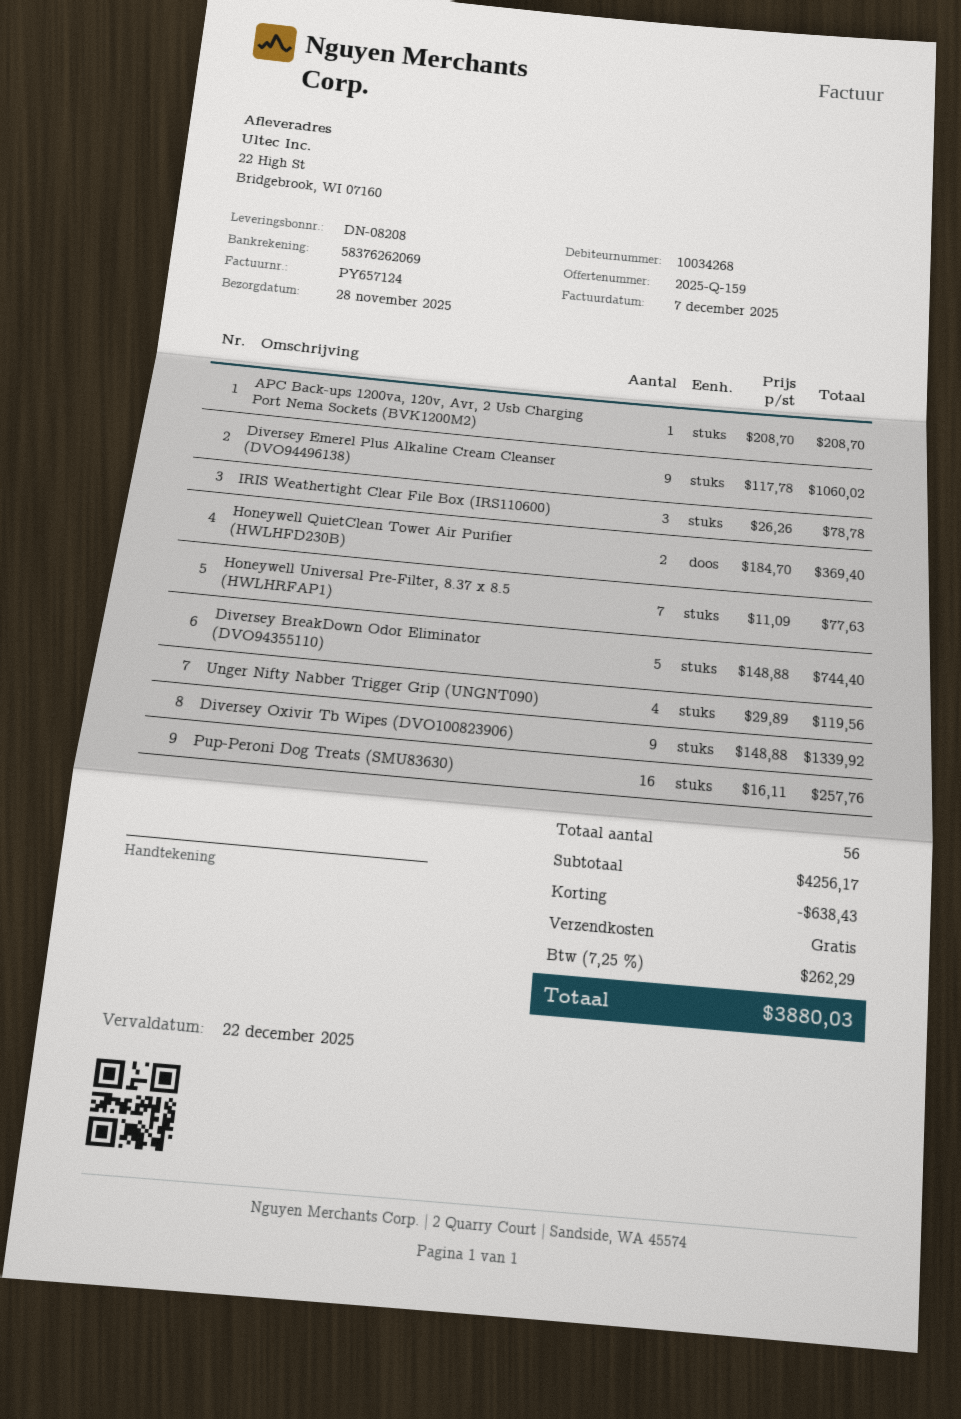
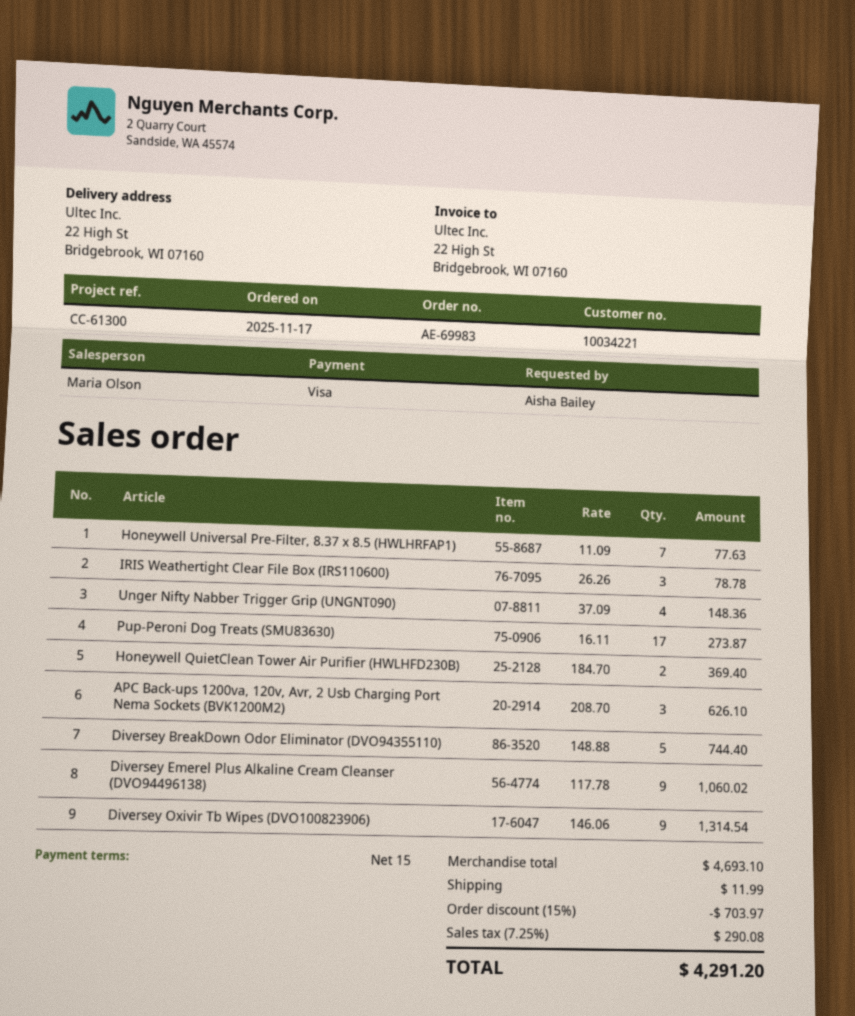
customer number: 10034268 -> 10034221
APC Back-ups 1200va, 120v, Avr, 2 Usb Charging Port Nema Sockets (BVK1200M2): 1 x 208.70 = 208.70 -> 3 x 208.70 = 626.10
Unger Nifty Nabber Trigger Grip (UNGNT090): 4 x 29.89 = 119.56 -> 4 x 37.09 = 148.36
Diversey Oxivir Tb Wipes (DVO100823906): 9 x 148.88 = 1339.92 -> 9 x 146.06 = 1314.54
Pup-Peroni Dog Treats (SMU83630): 16 x 16.11 = 257.76 -> 17 x 16.11 = 273.87
subtotal: 4256.17 -> 4693.10
discount: 638.43 -> 703.97
shipping: 0.00 -> 11.99
tax: 7.25% = 262.29 -> 7.25% = 290.08
total: 3880.03 -> 4291.20

